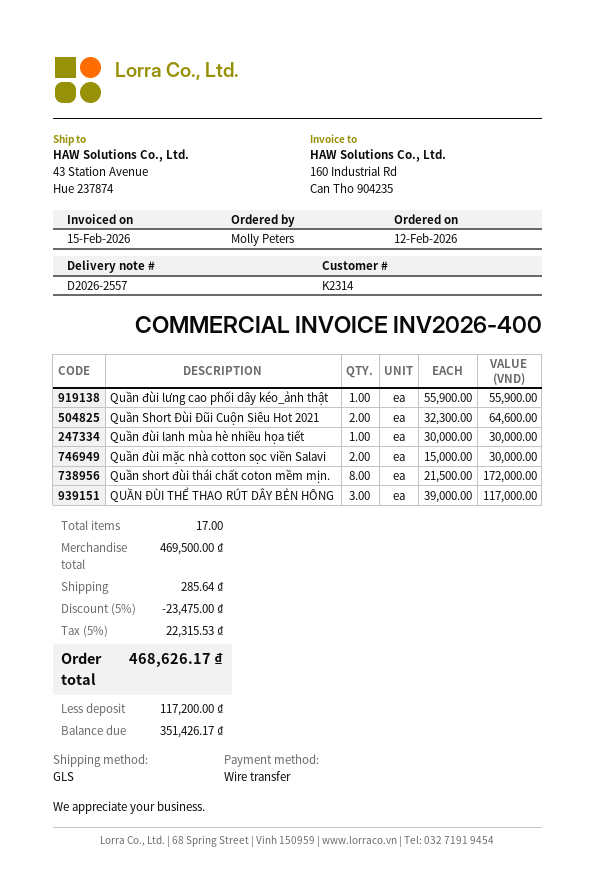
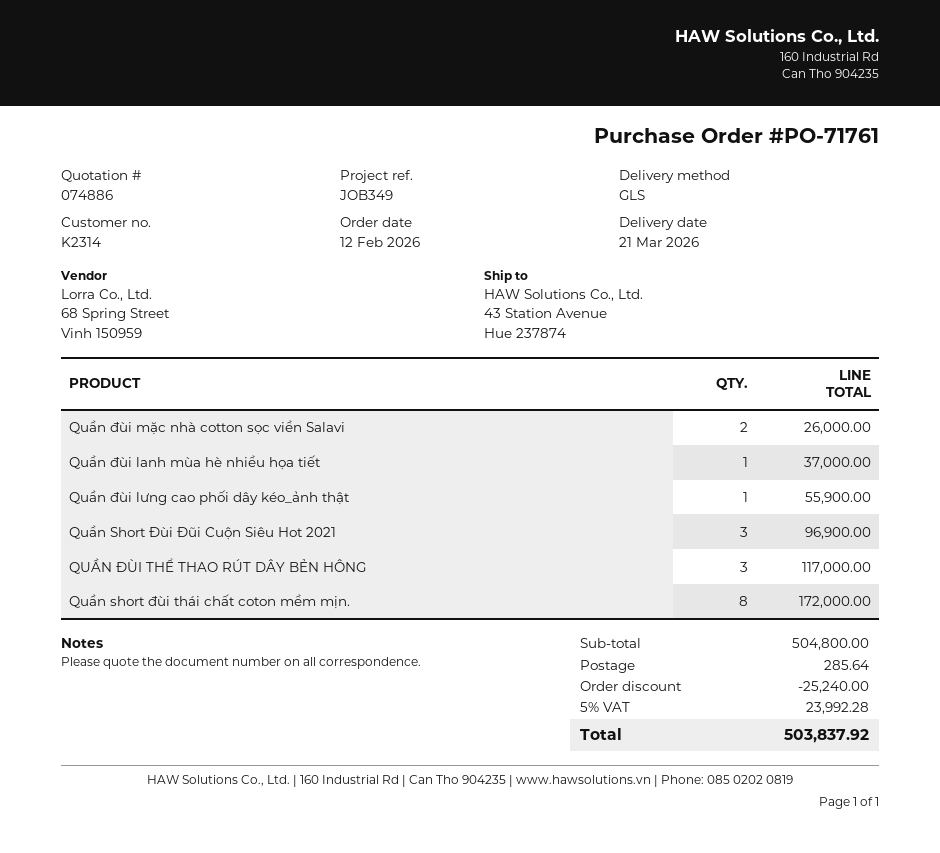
Quần Short Đùi Đũi Cuộn Siêu Hot 2021: 2 for 64600.00 -> 3 for 96900.00
Quần đùi lanh mùa hè nhiều họa tiết: 1 for 30000.00 -> 1 for 37000.00
Quần đùi mặc nhà cotton sọc viền Salavi: 2 for 30000.00 -> 2 for 26000.00
subtotal: 469500.00 -> 504800.00
discount: 23475.00 -> 25240.00
tax: 5% = 22315.53 -> 5% = 23992.28
total: 468626.17 -> 503837.92

